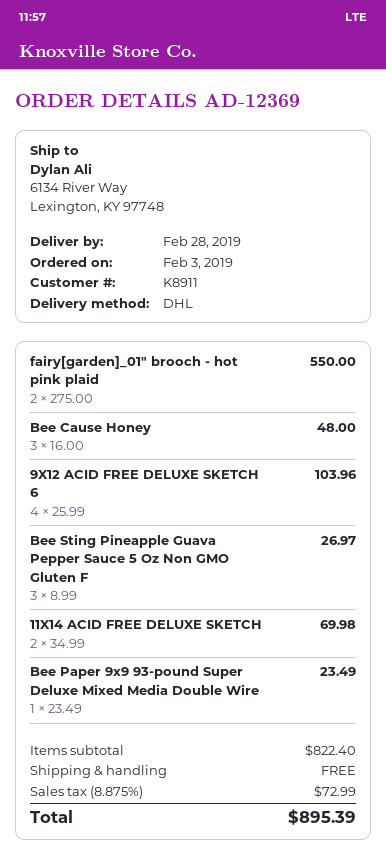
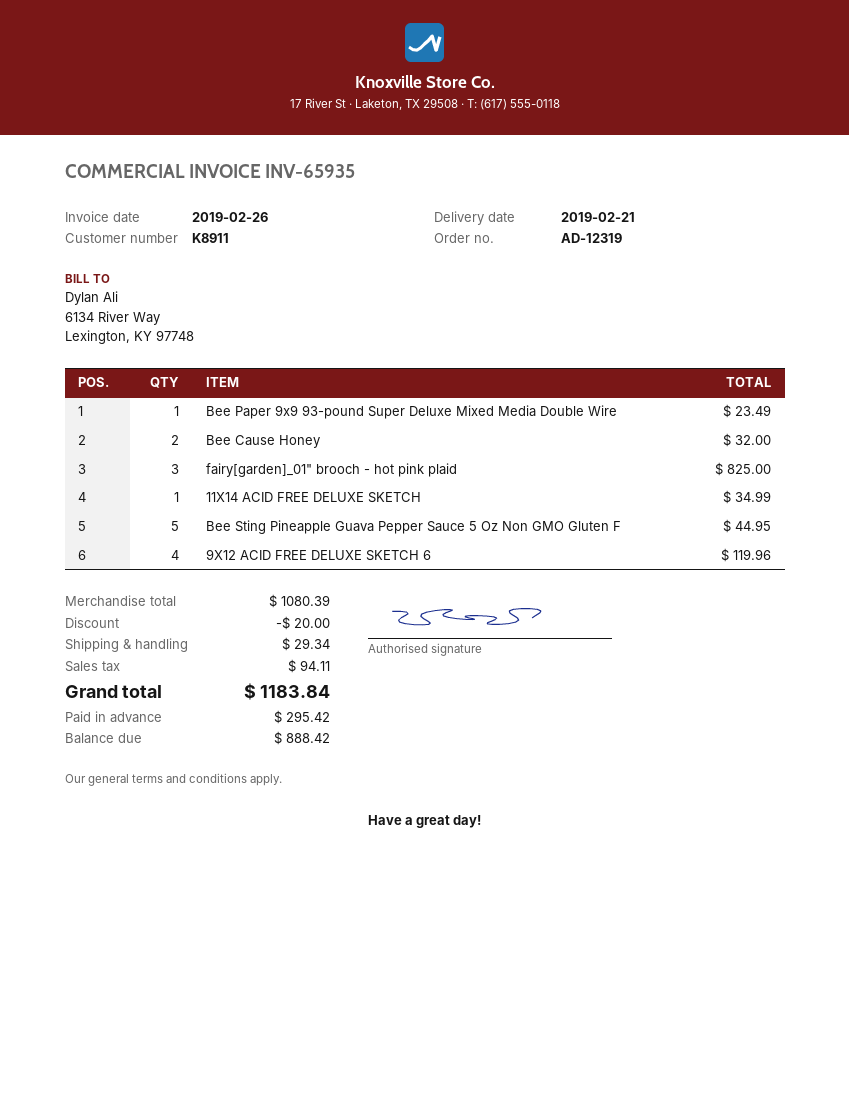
order number: AD-12369 -> AD-12319
delivery date: 2019-02-28 -> 2019-02-21
fairy[garden]_01" brooch - hot pink plaid: 2 for 550.00 -> 3 for 825.00
Bee Cause Honey: 3 for 48.00 -> 2 for 32.00
9X12 ACID FREE DELUXE SKETCH 6: 4 for 103.96 -> 4 for 119.96
Bee Sting Pineapple Guava Pepper Sauce 5 Oz Non GMO Gluten F: 3 for 26.97 -> 5 for 44.95
11X14 ACID FREE DELUXE SKETCH: 2 for 69.98 -> 1 for 34.99
subtotal: 822.40 -> 1080.39
discount: none -> 20.00
shipping: 0.00 -> 29.34
tax: 72.99 -> 94.11
total: 895.39 -> 1183.84

